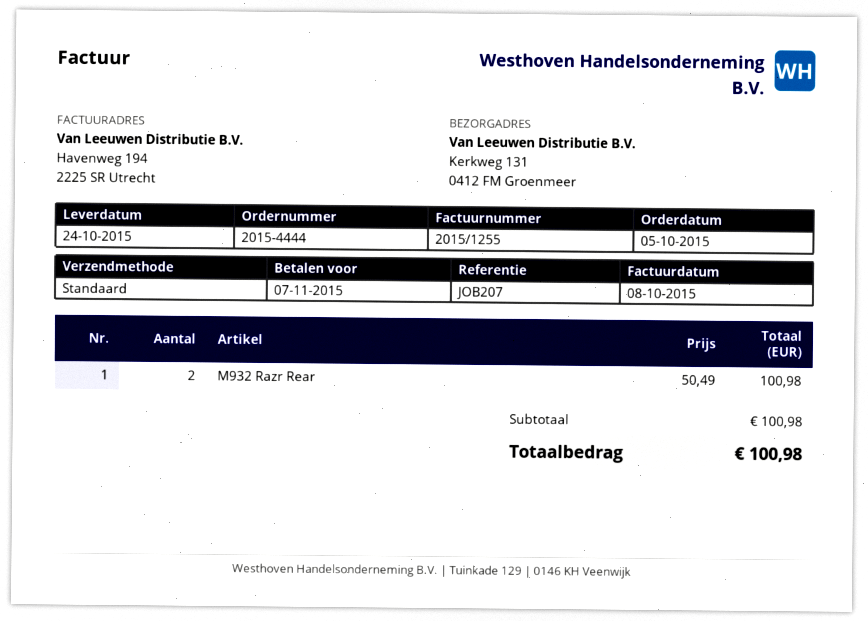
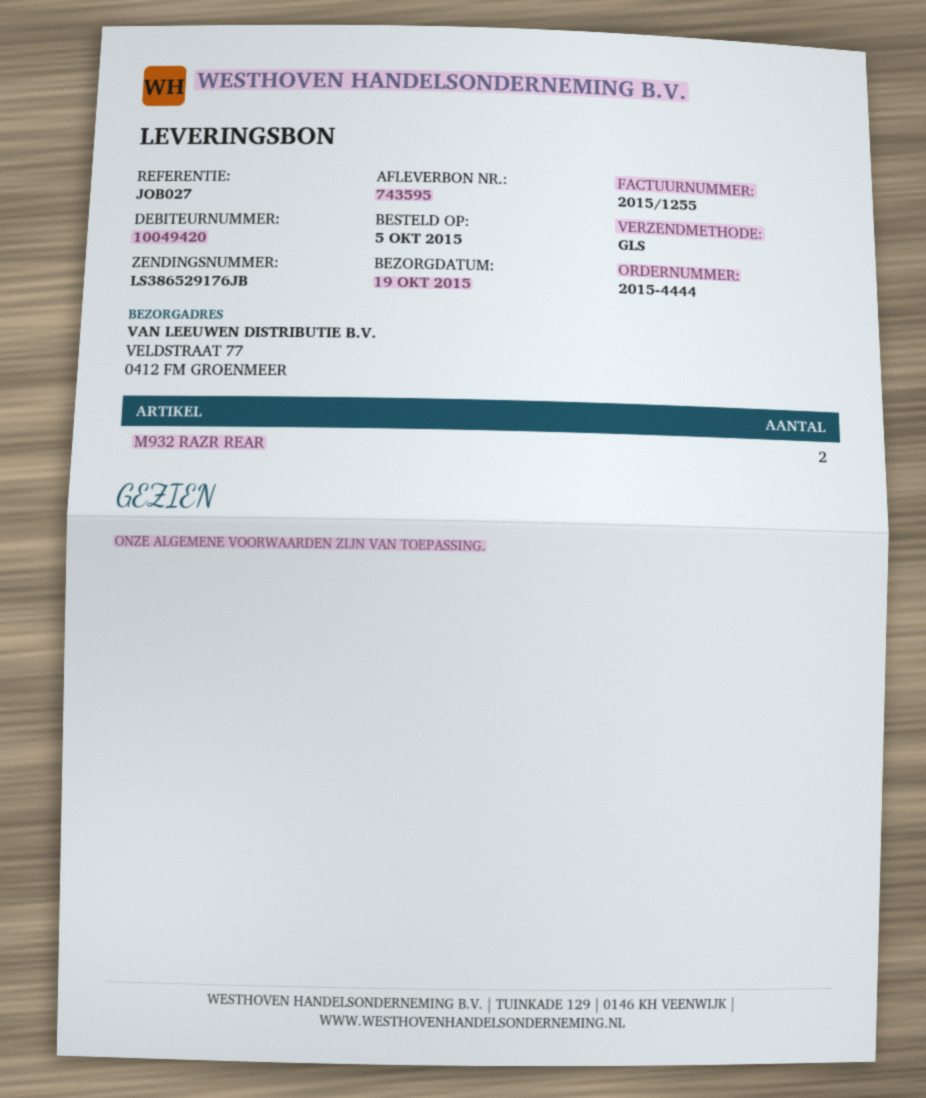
delivery date: 2015-10-24 -> 2015-10-19
reference: JOB207 -> JOB027
shipping method: standard -> GLS
ship to: Kerkweg 131, 0412 FM Groenmeer -> VELDSTRAAT 77, 0412 FM GROENMEER

